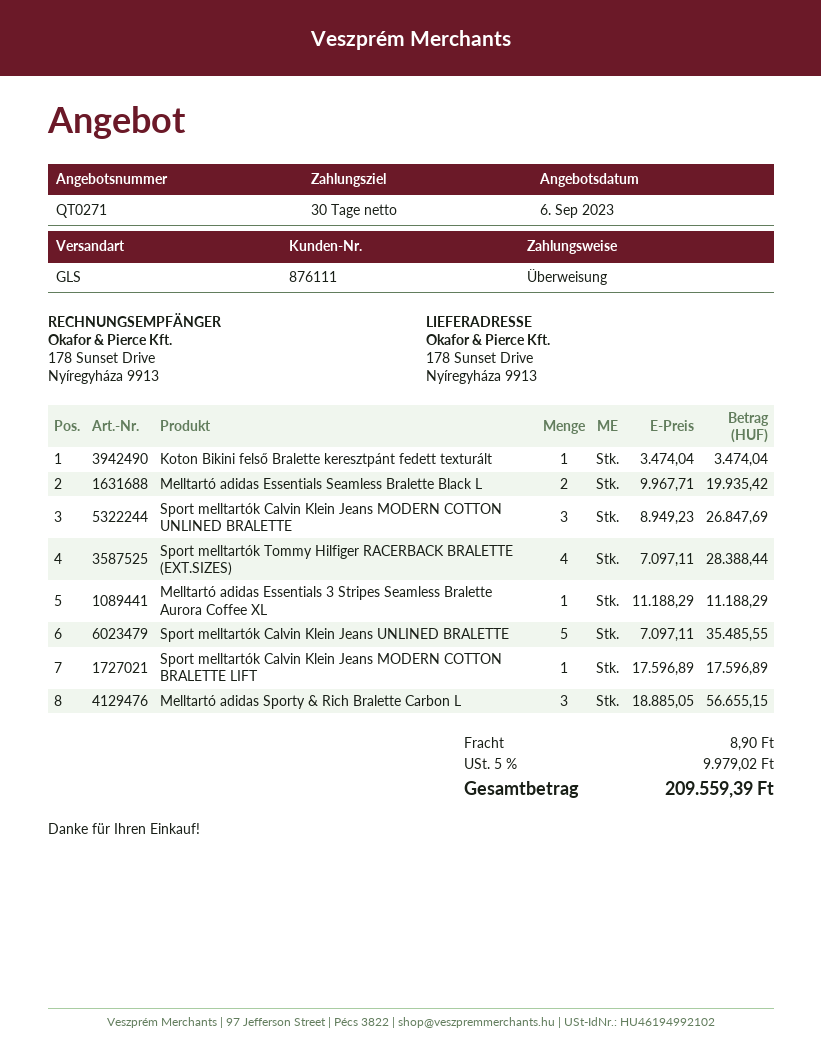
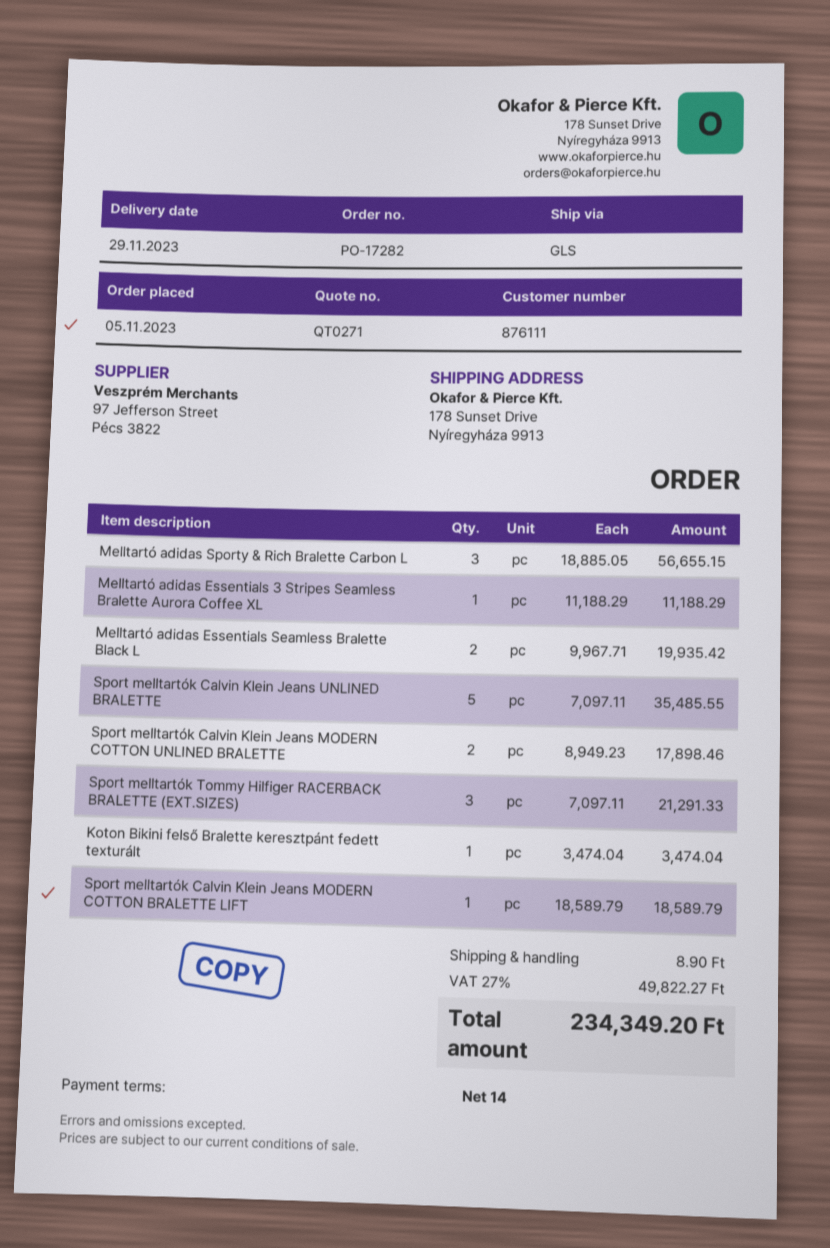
payment terms: 30 days -> 14 days
Sport melltartók Calvin Klein Jeans MODERN COTTON UNLINED BRALETTE: 3 x 8949.23 = 26847.69 -> 2 x 8949.23 = 17898.46
Sport melltartók Tommy Hilfiger RACERBACK BRALETTE (EXT.SIZES): 4 x 7097.11 = 28388.44 -> 3 x 7097.11 = 21291.33
Sport melltartók Calvin Klein Jeans MODERN COTTON BRALETTE LIFT: 1 x 17596.89 = 17596.89 -> 1 x 18589.79 = 18589.79
tax: 5% = 9979.02 -> 27% = 49822.27
total: 209559.39 -> 234349.20

